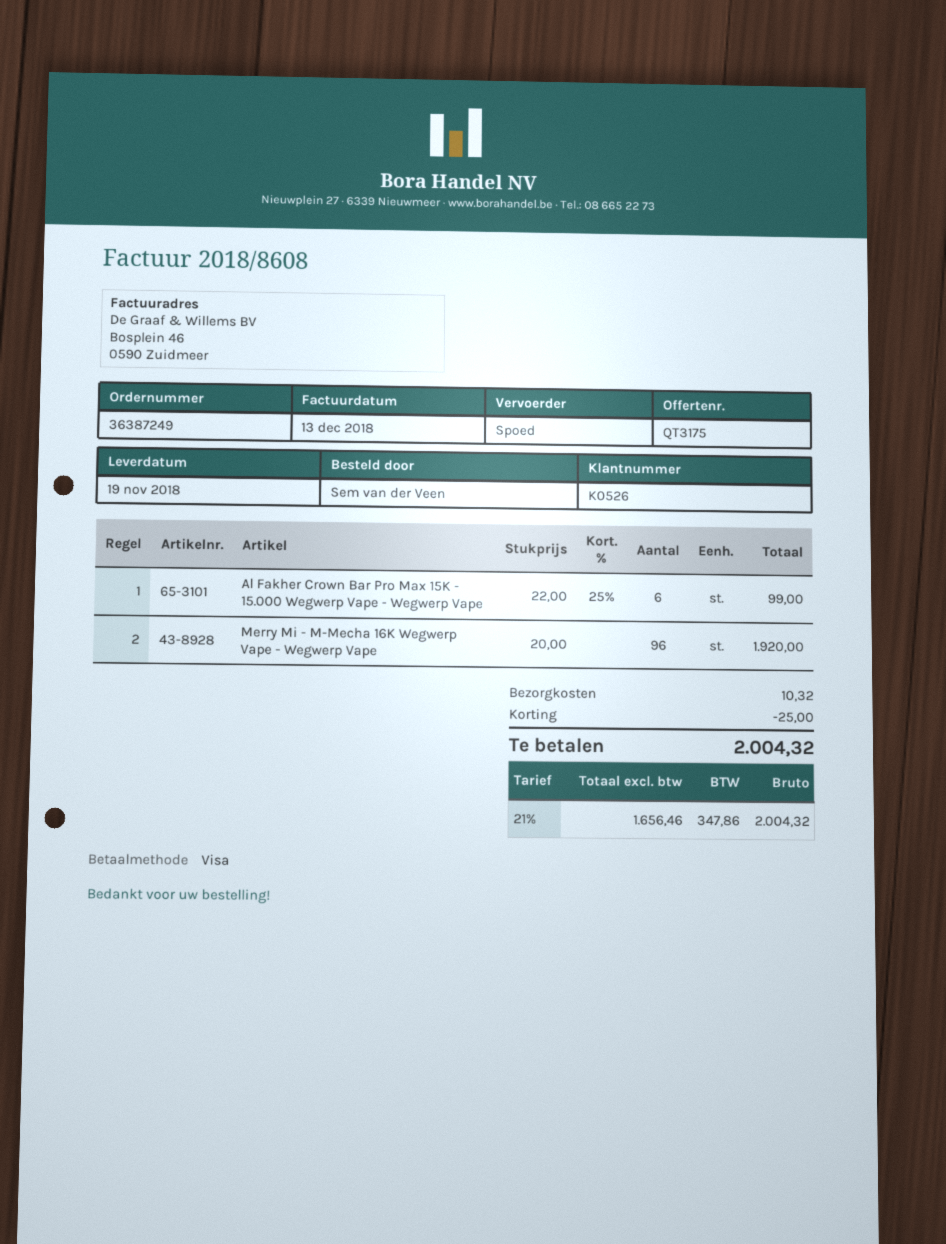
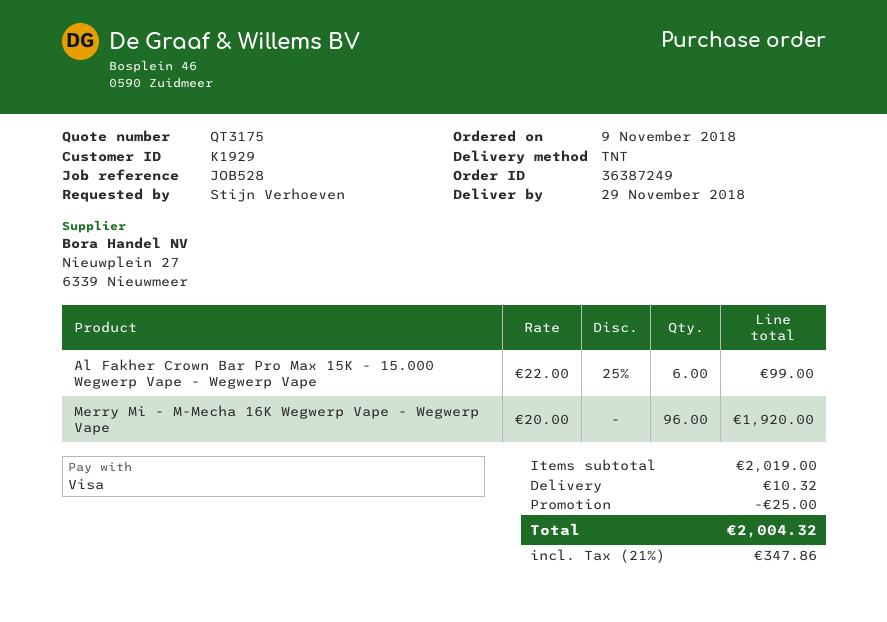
delivery date: 2018-11-19 -> 2018-11-29
customer number: K0526 -> K1929
ordered by: Sem van der Veen -> Stijn Verhoeven
shipping method: express -> TNT

